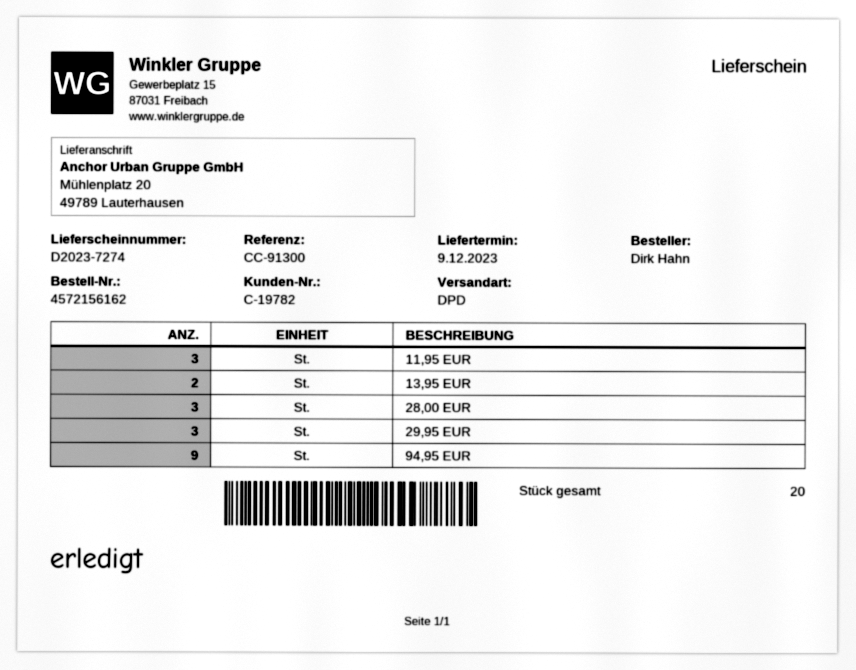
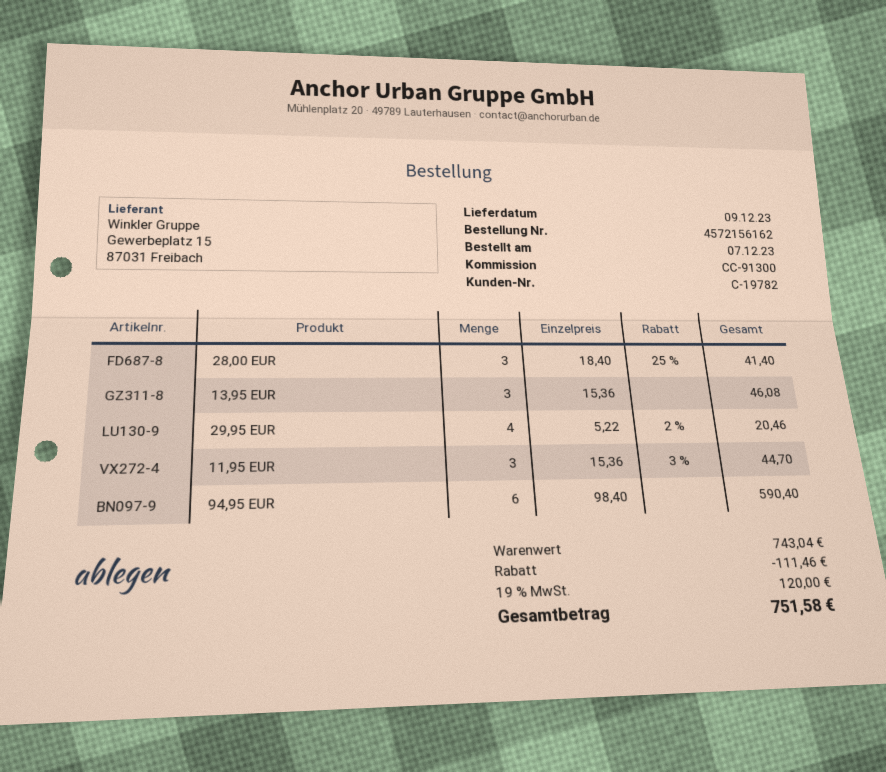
13,95 EUR: 2 -> 3
29,95 EUR: 3 -> 4
94,95 EUR: 9 -> 6

